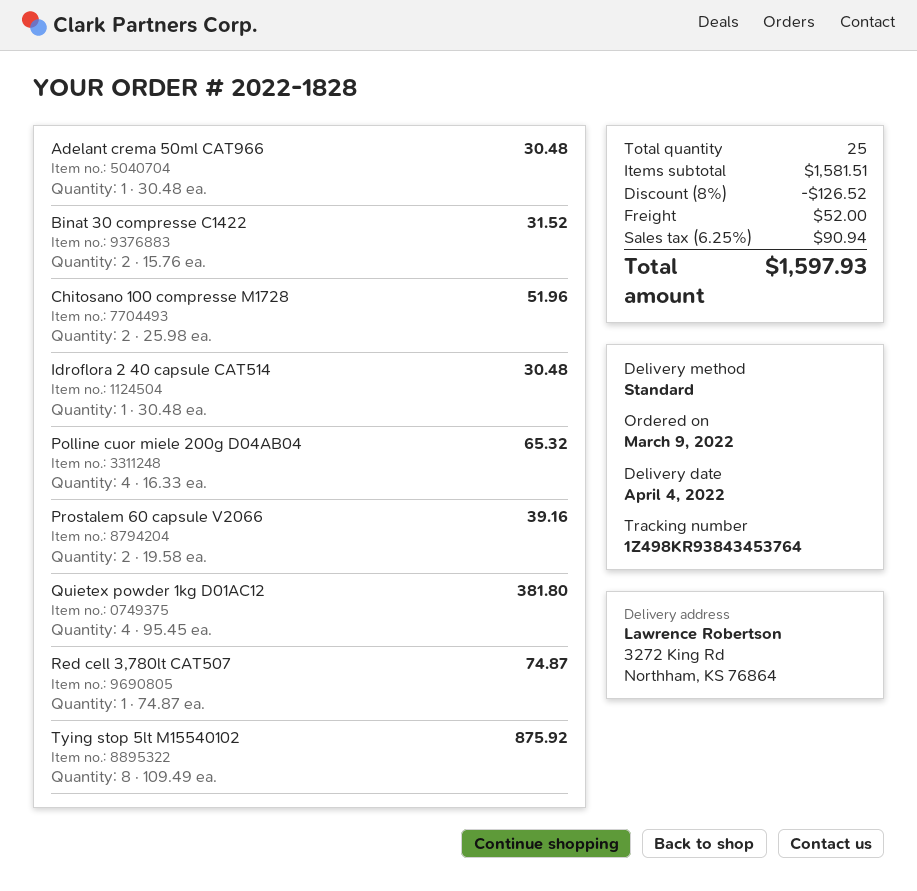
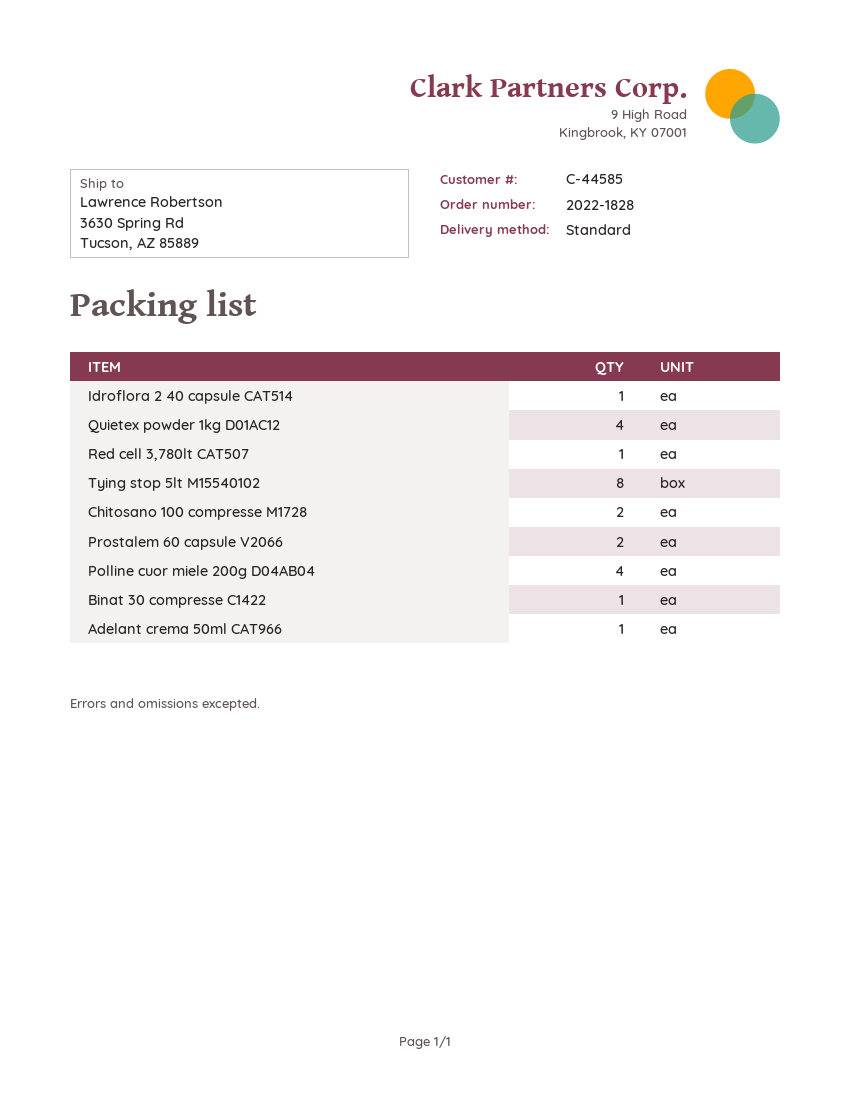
ship to: 3272 King Rd, Northham, KS 76864 -> 3630 Spring Rd, Tucson, AZ 85889
Binat 30 compresse C1422: 2 -> 1

